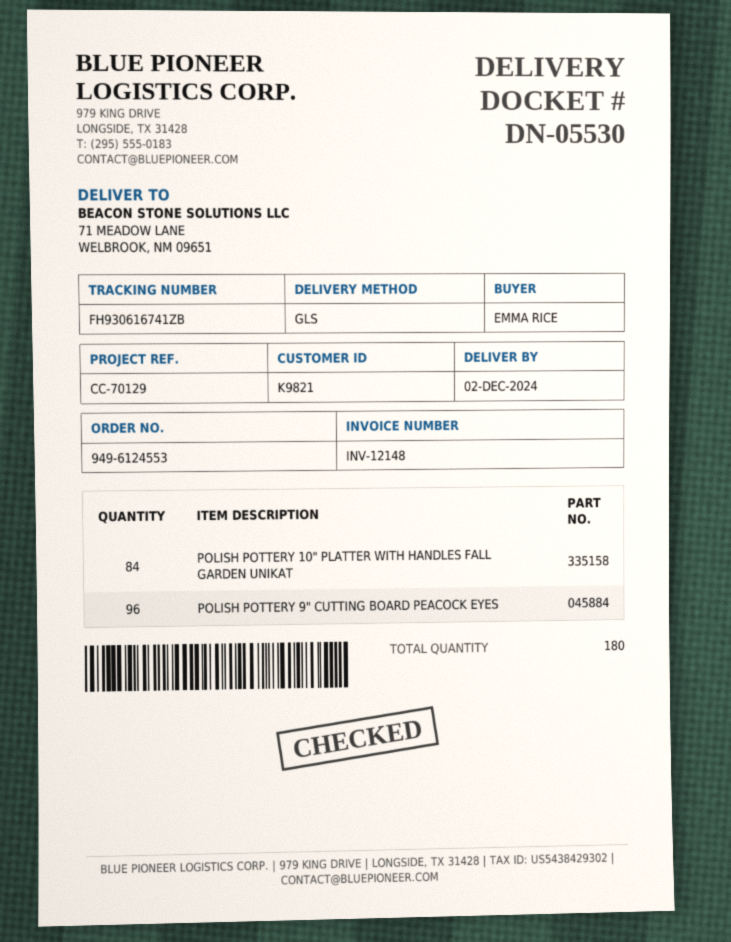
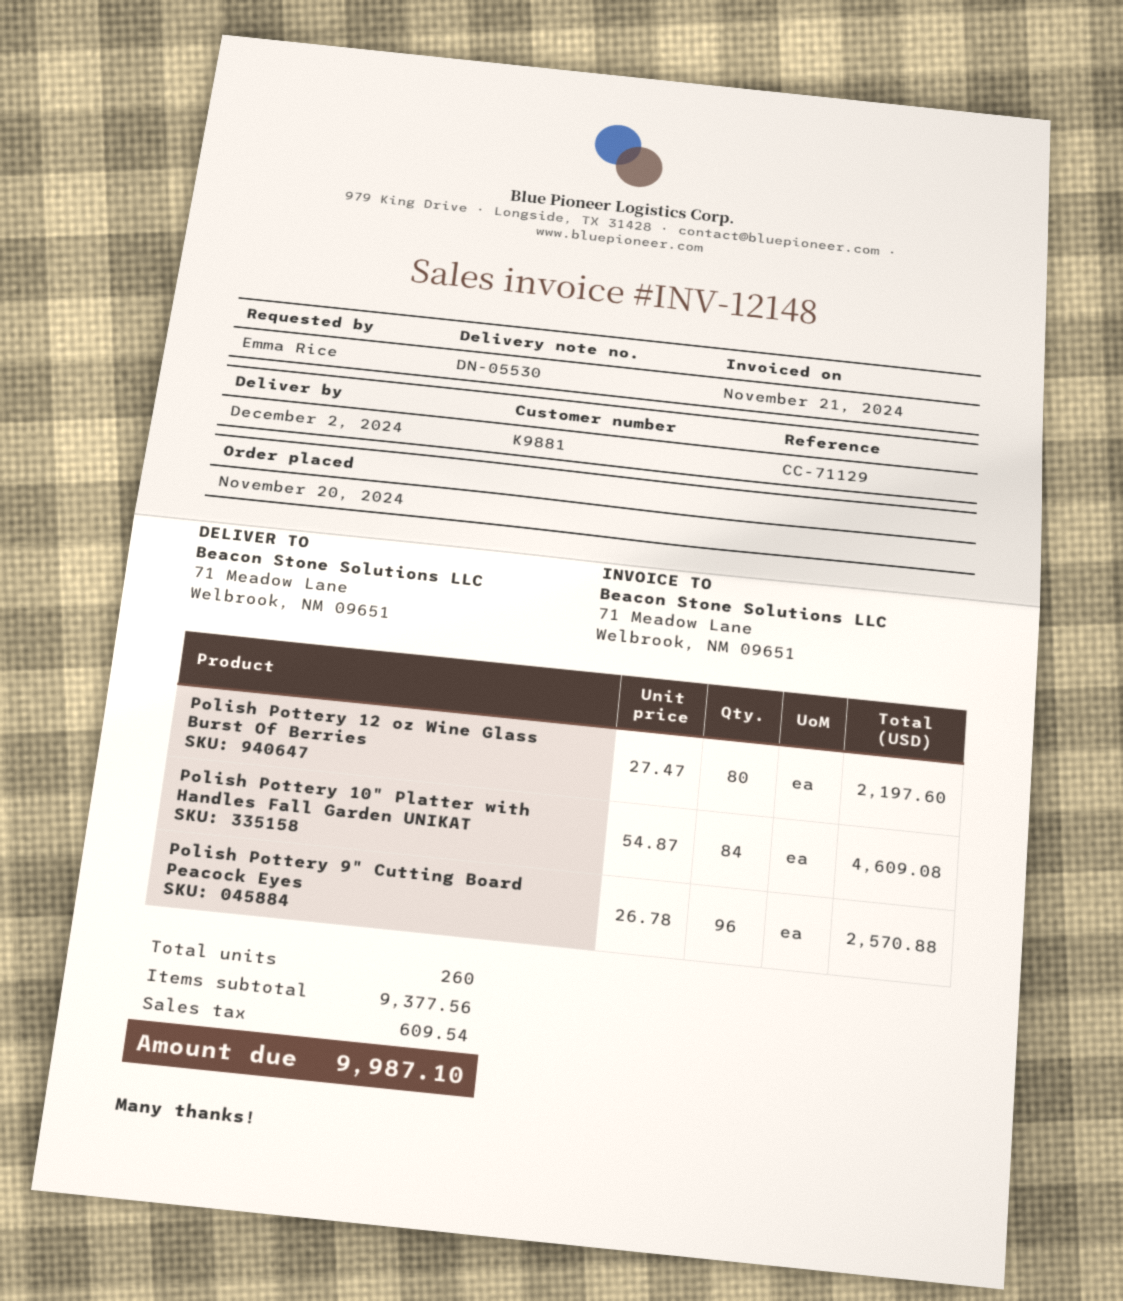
customer number: K9821 -> K9881
reference: CC-70129 -> CC-71129
Polish Pottery 12 oz Wine Glass Burst Of Berries: none -> 80
total quantity: 180 -> 260

